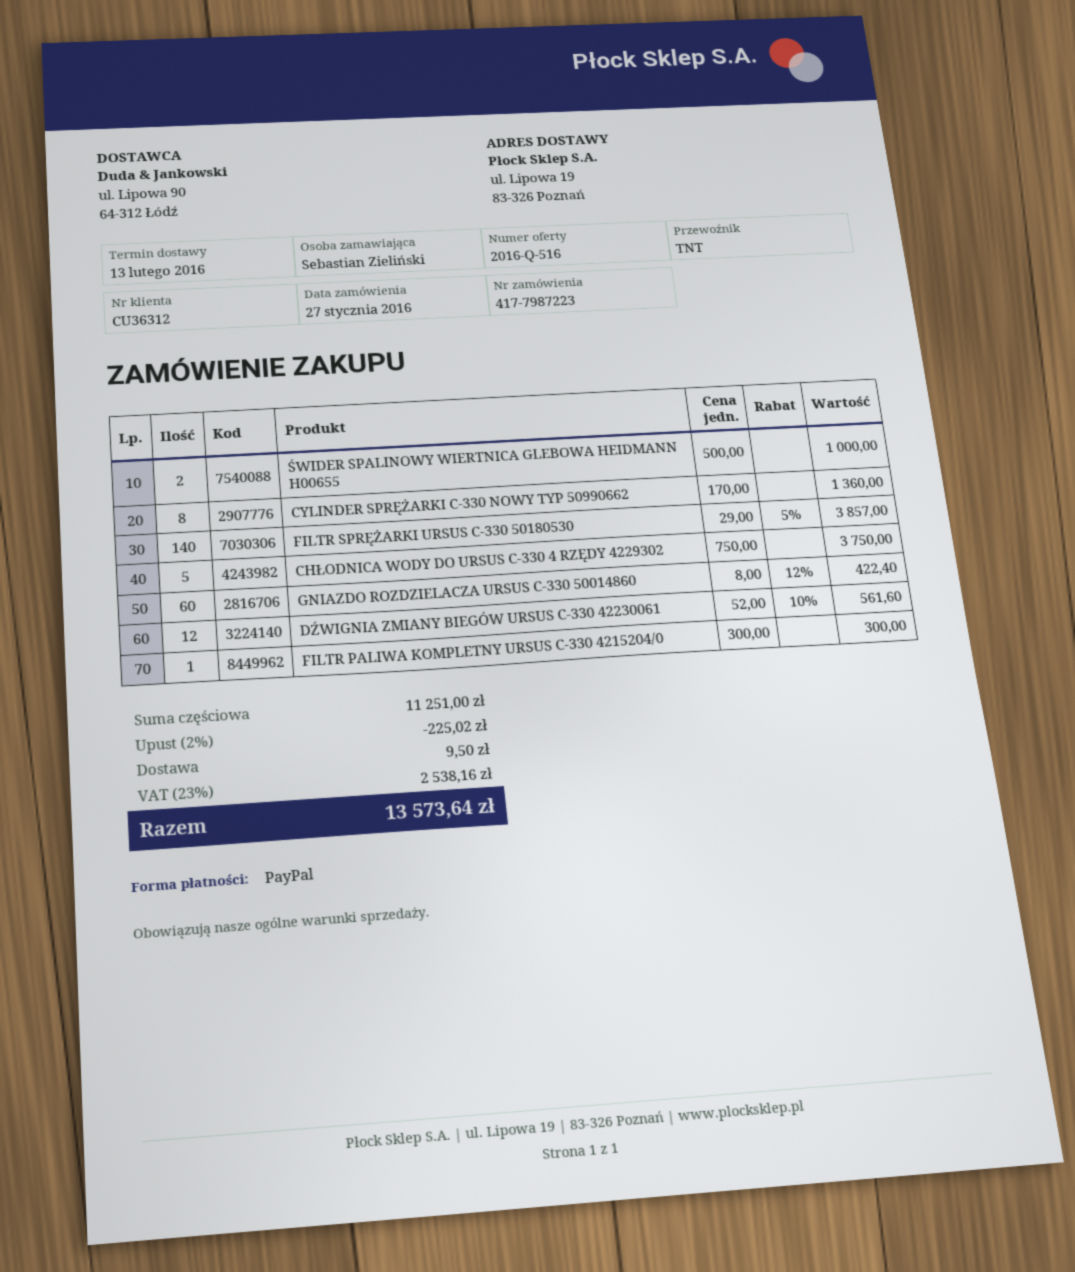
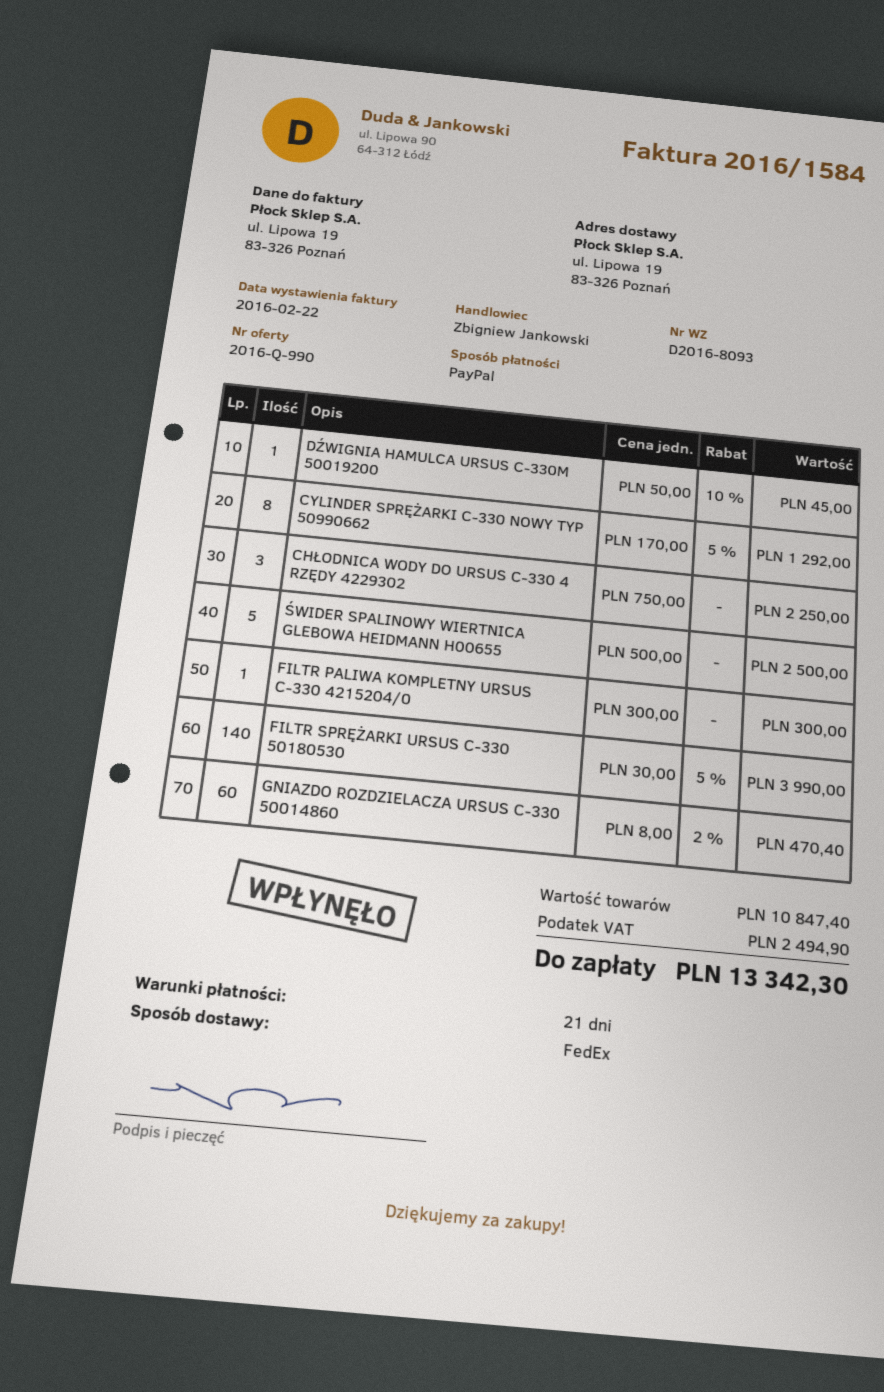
quote number: 2016-Q-516 -> 2016-Q-990
shipping method: TNT -> FedEx
ŚWIDER SPALINOWY WIERTNICA GLEBOWA HEIDMANN H00655: 2 x 500.00 = 1000.00 -> 5 x 500.00 = 2500.00
CYLINDER SPRĘŻARKI C-330 NOWY TYP 50990662: 8 x 170.00 = 1360.00 -> 8 x 170.00 - 5% = 1292.00
FILTR SPRĘŻARKI URSUS C-330 50180530: 140 x 29.00 - 5% = 3857.00 -> 140 x 30.00 - 5% = 3990.00
CHŁODNICA WODY DO URSUS C-330 4 RZĘDY 4229302: 5 x 750.00 = 3750.00 -> 3 x 750.00 = 2250.00
GNIAZDO ROZDZIELACZA URSUS C-330 50014860: 60 x 8.00 - 12% = 422.40 -> 60 x 8.00 - 2% = 470.40
DŹWIGNIA ZMIANY BIEGÓW URSUS C-330 42230061: 12 x 52.00 - 10% = 561.60 -> none
DŹWIGNIA HAMULCA URSUS C-330M 50019200: none -> 1 x 50.00 - 10% = 45.00
subtotal: 11251.00 -> 10847.40
discount: 2% = 225.02 -> none
shipping: 9.50 -> none
tax: 2538.16 -> 2494.90
total: 13573.64 -> 13342.30

